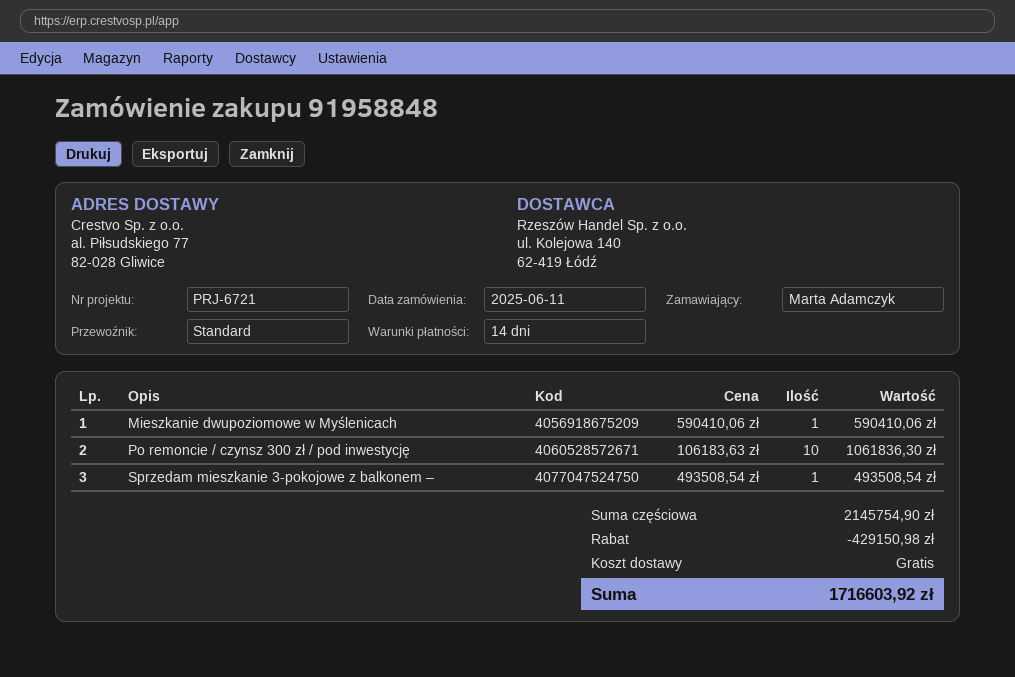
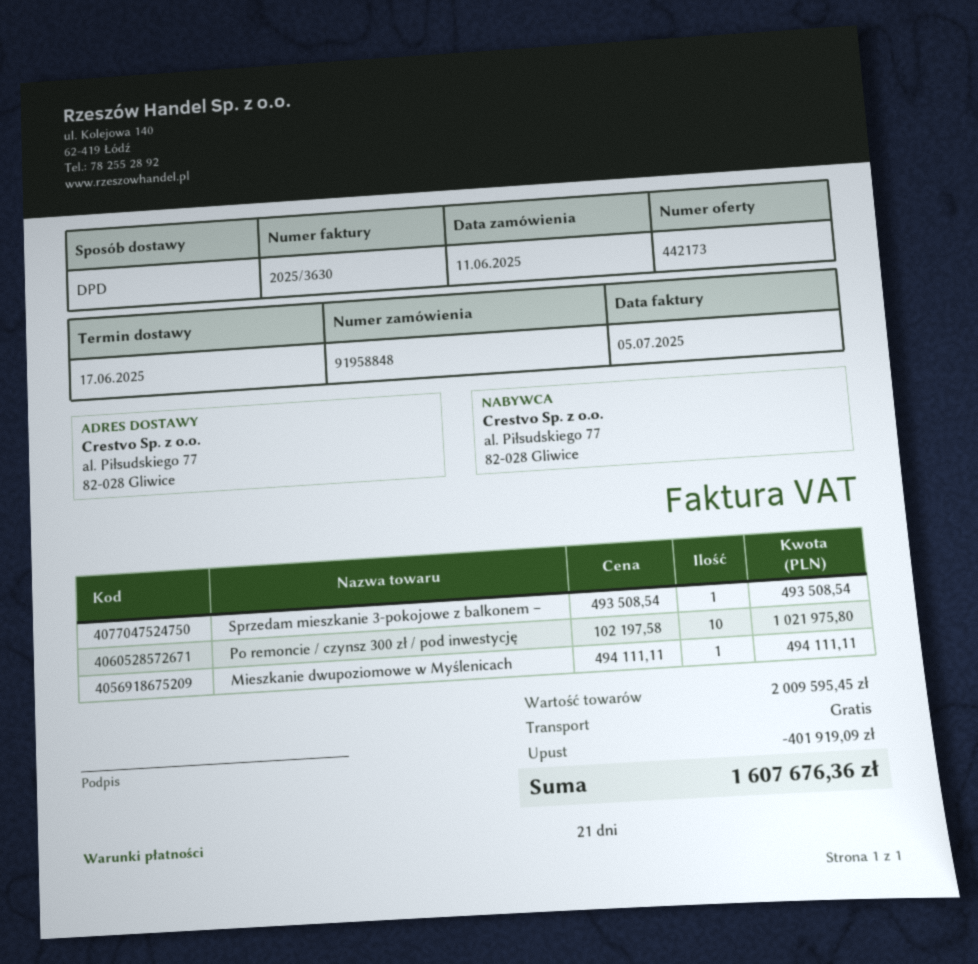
payment terms: 14 days -> 21 days
shipping method: standard -> DPD
Mieszkanie dwupoziomowe w Myślenicach: 1 x 590410.06 = 590410.06 -> 1 x 494111.11 = 494111.11
Po remoncie / czynsz 300 zł / pod inwestycję: 10 x 106183.63 = 1061836.30 -> 10 x 102197.58 = 1021975.80
subtotal: 2145754.90 -> 2009595.45
discount: 429150.98 -> 401919.09
total: 1716603.92 -> 1607676.36

